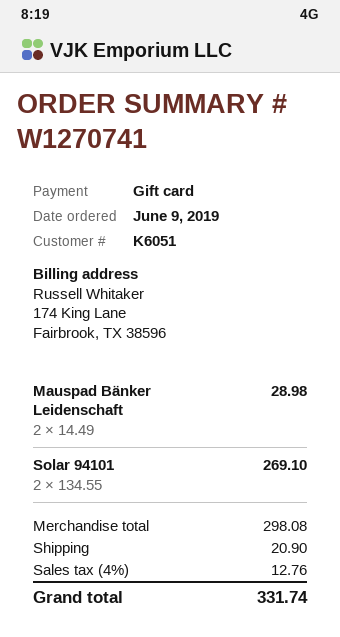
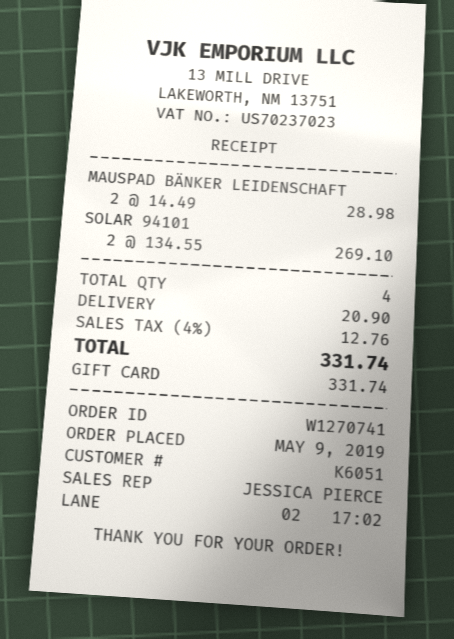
order date: 2019-06-09 -> 2019-05-09

